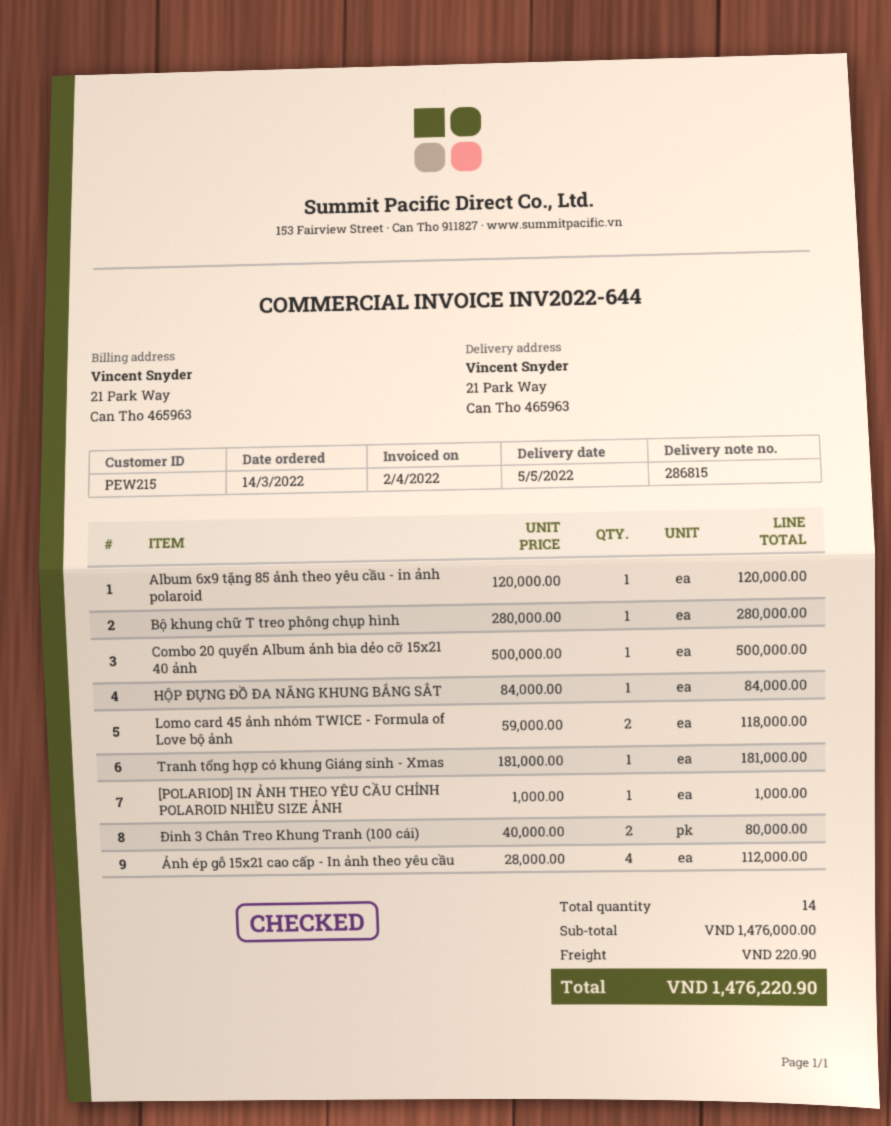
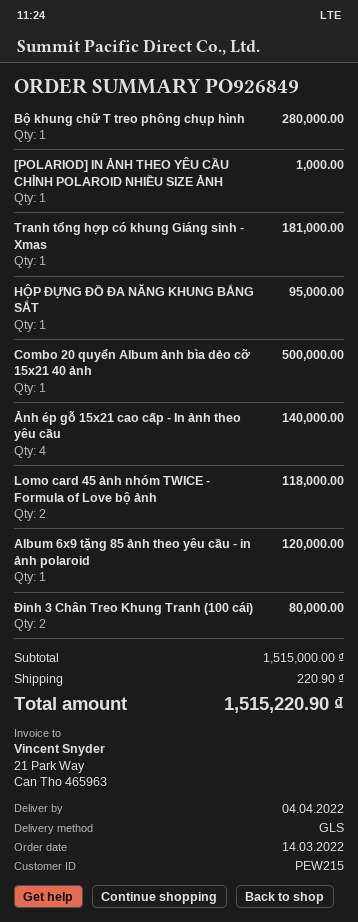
delivery date: 2022-05-05 -> 2022-04-04
HỘP ĐỰNG ĐỒ ĐA NĂNG KHUNG BẮNG SẮT: 1 for 84000.00 -> 1 for 95000.00
Ảnh ép gỗ 15x21 cao cấp - In ảnh theo yêu cầu: 4 for 112000.00 -> 4 for 140000.00
subtotal: 1476000.00 -> 1515000.00
total: 1476220.90 -> 1515220.90

